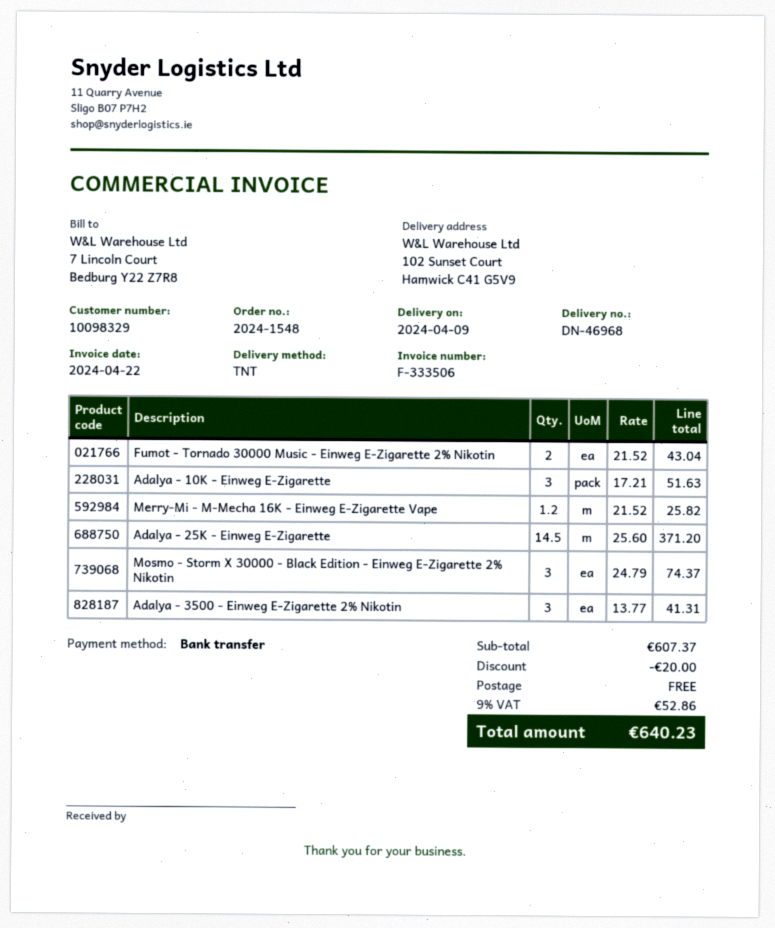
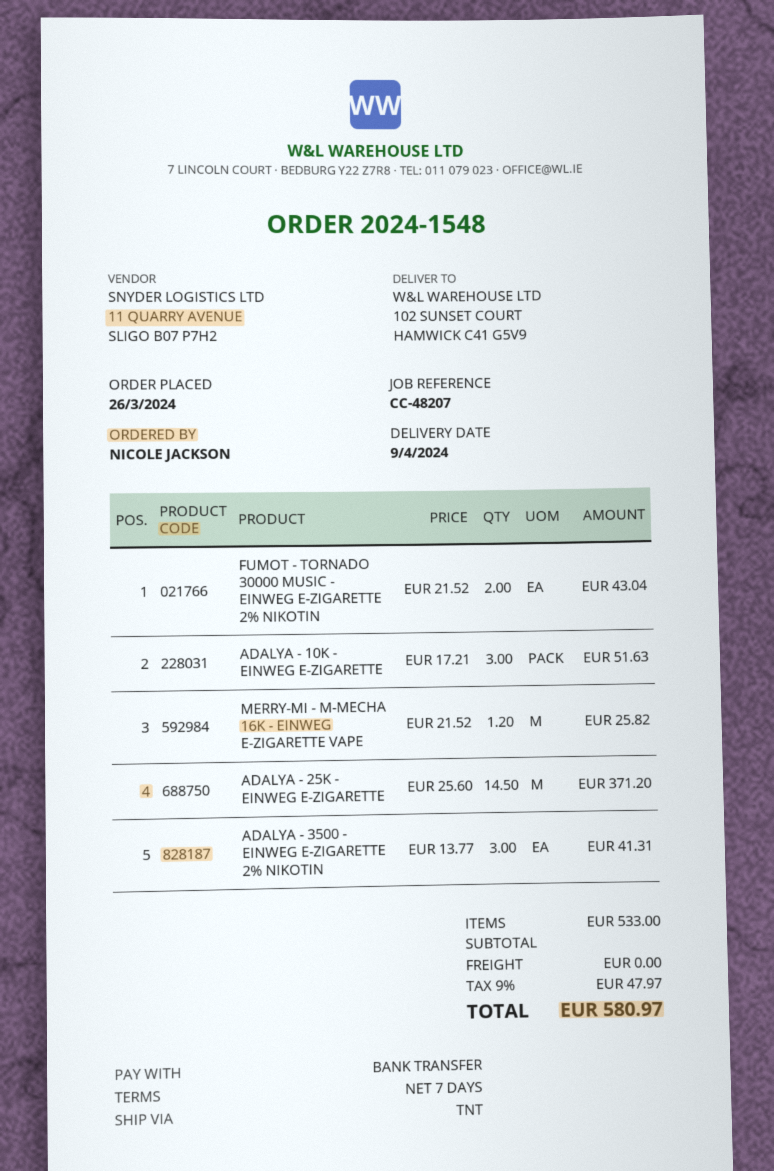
Mosmo - Storm X 30000 - Black Edition - Einweg E-Zigarette 2% Nikotin: 3 x 24.79 = 74.37 -> none
subtotal: 607.37 -> 533.00
discount: 20.00 -> none
tax: 9% = 52.86 -> 9% = 47.97
total: 640.23 -> 580.97

